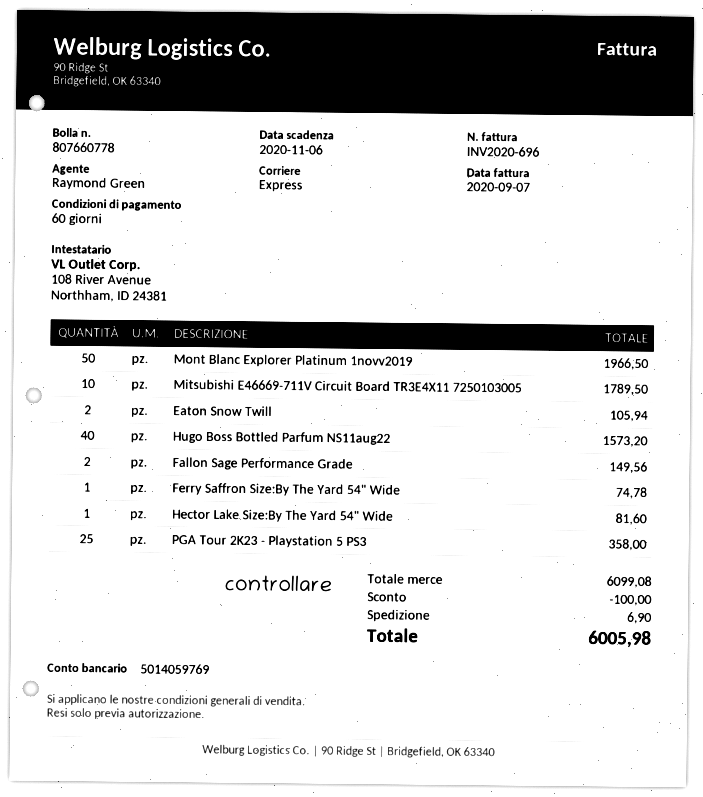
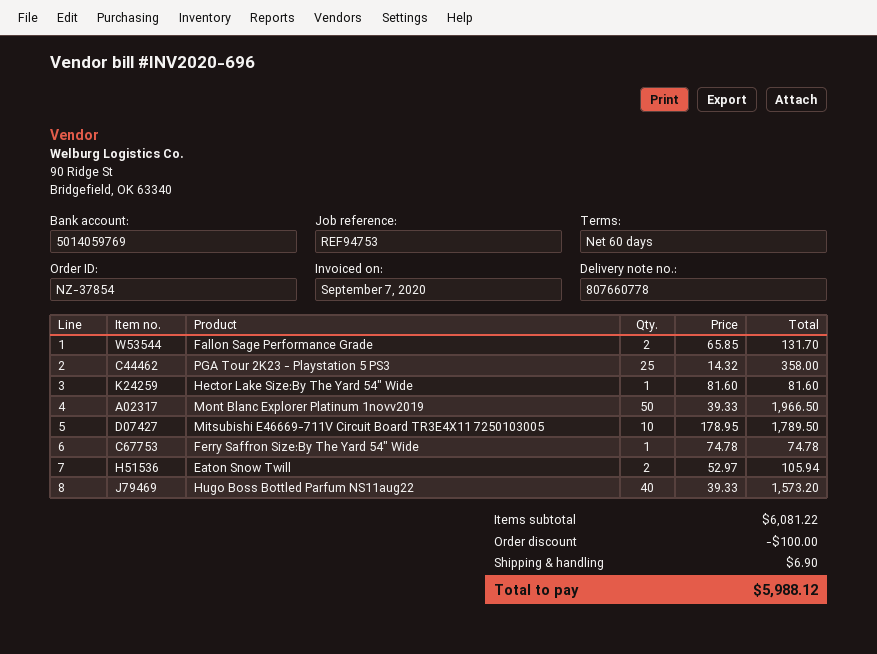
Fallon Sage Performance Grade: 2 for 149.56 -> 2 for 131.70
subtotal: 6099.08 -> 6081.22
total: 6005.98 -> 5988.12

